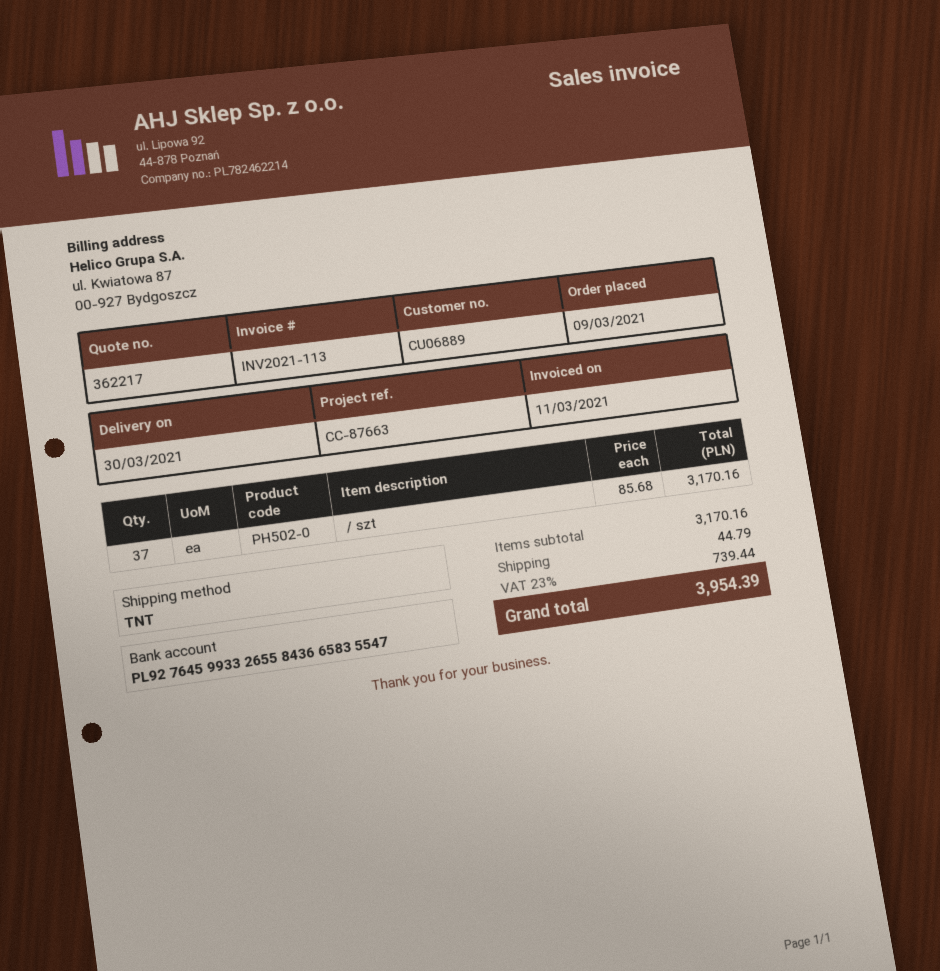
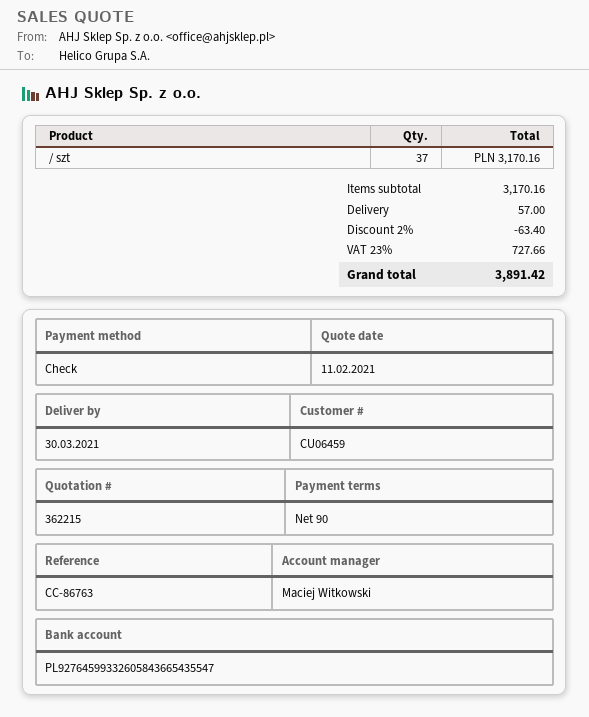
quote number: 362217 -> 362215
customer number: CU06889 -> CU06459
reference: CC-87663 -> CC-86763
bank account: PL92764599332655843665835547 -> PL92764599332605843665435547
discount: none -> 2% = 63.40
shipping: 44.79 -> 57.00
tax: 23% = 739.44 -> 23% = 727.66
total: 3954.39 -> 3891.42

